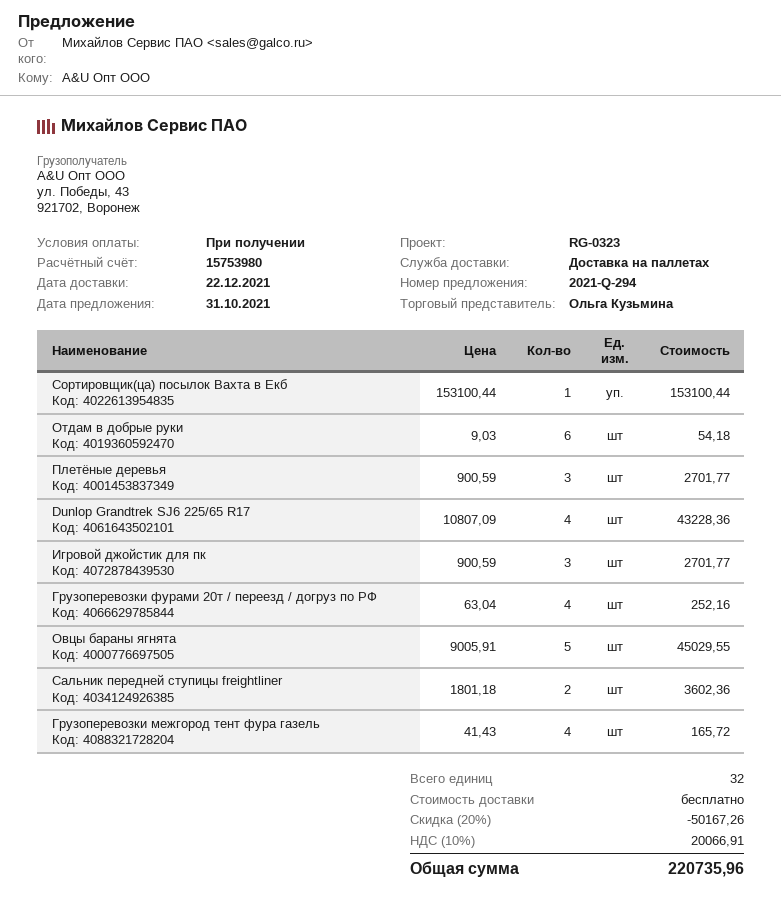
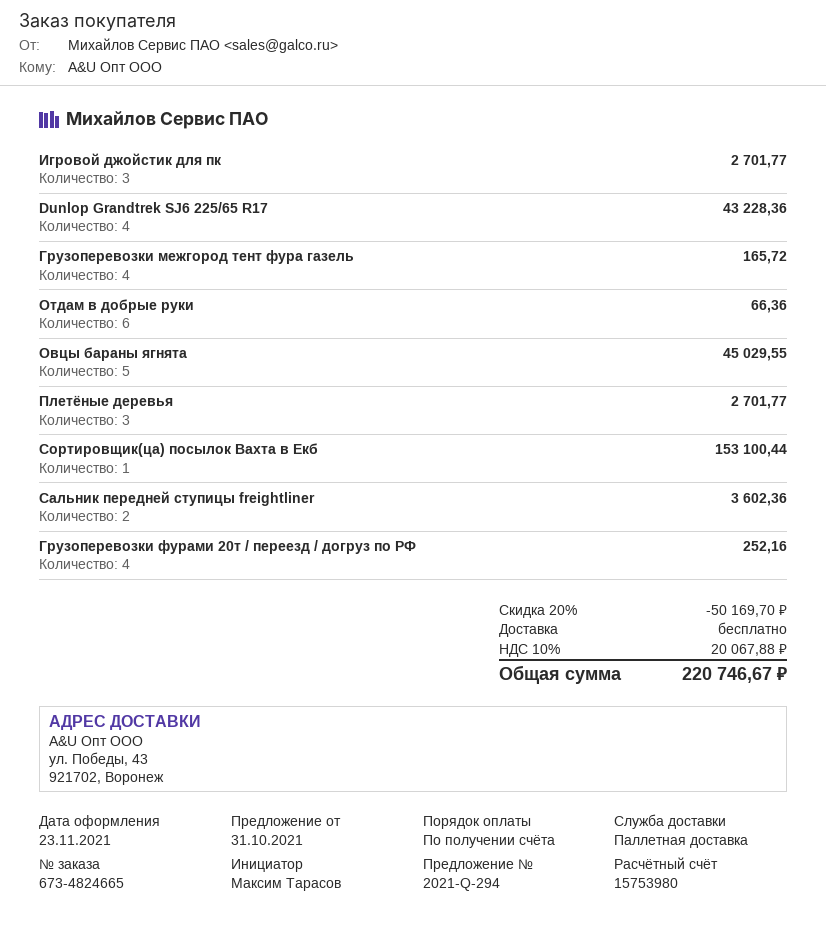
Отдам в добрые руки: 6 for 54.18 -> 6 for 66.36
discount: 20% = 50167.26 -> 20% = 50169.70
tax: 10% = 20066.91 -> 10% = 20067.88
total: 220735.96 -> 220746.67

